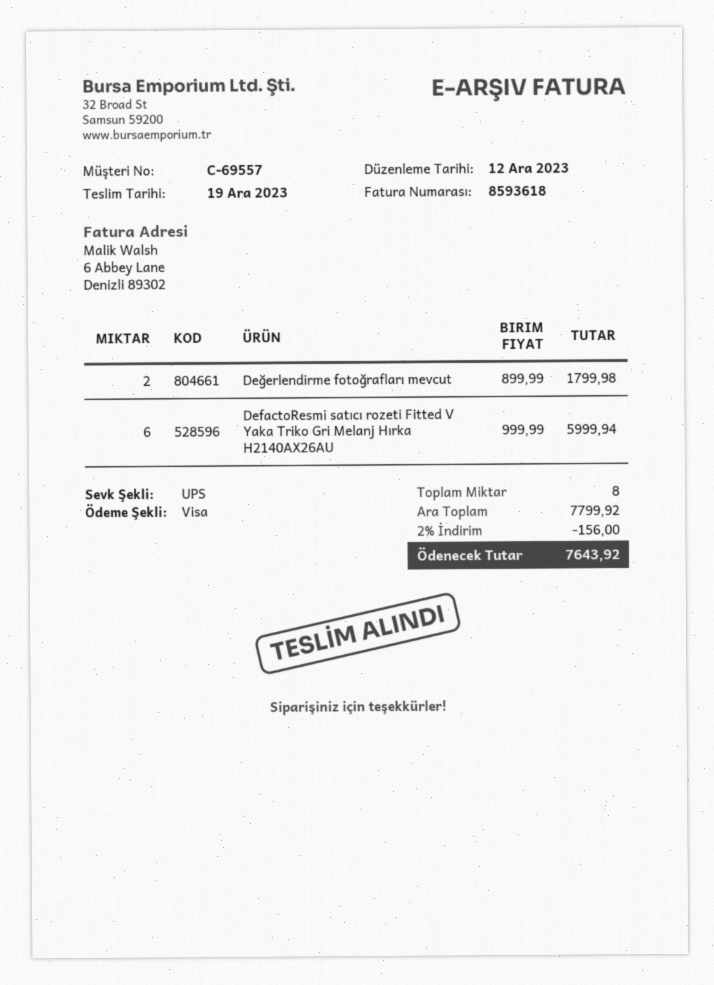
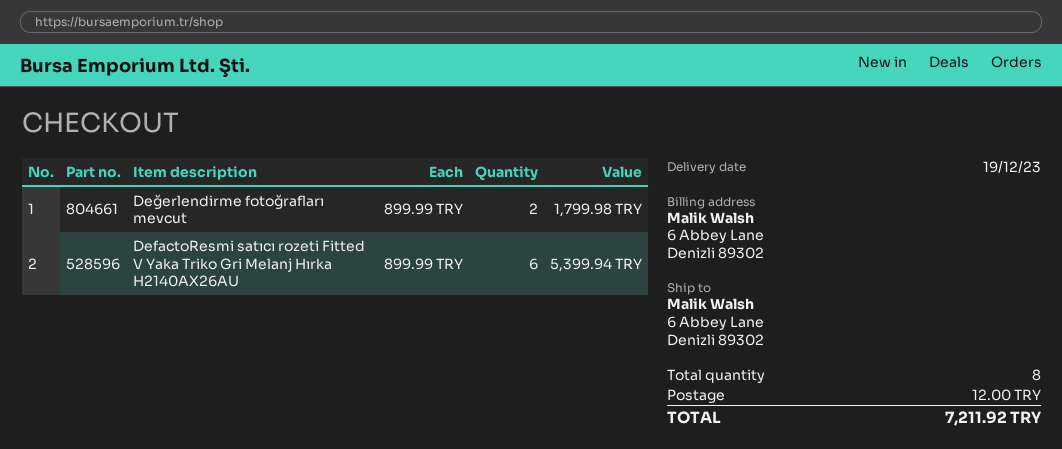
DefactoResmi satıcı rozeti Fitted V Yaka Triko Gri Melanj Hırka H2140AX26AU: 6 x 999.99 = 5999.94 -> 6 x 899.99 = 5399.94
discount: 2% = 156.00 -> none
shipping: none -> 12.00
total: 7643.92 -> 7211.92

